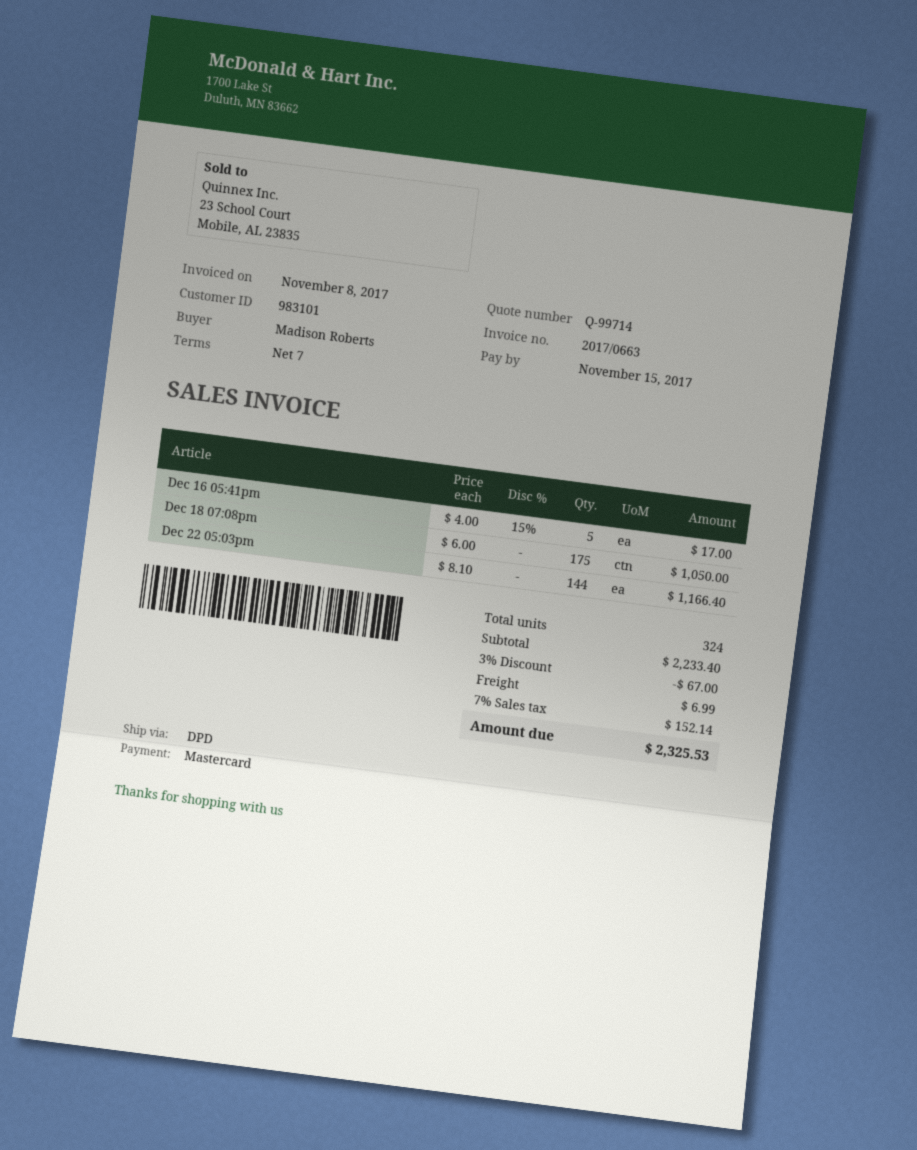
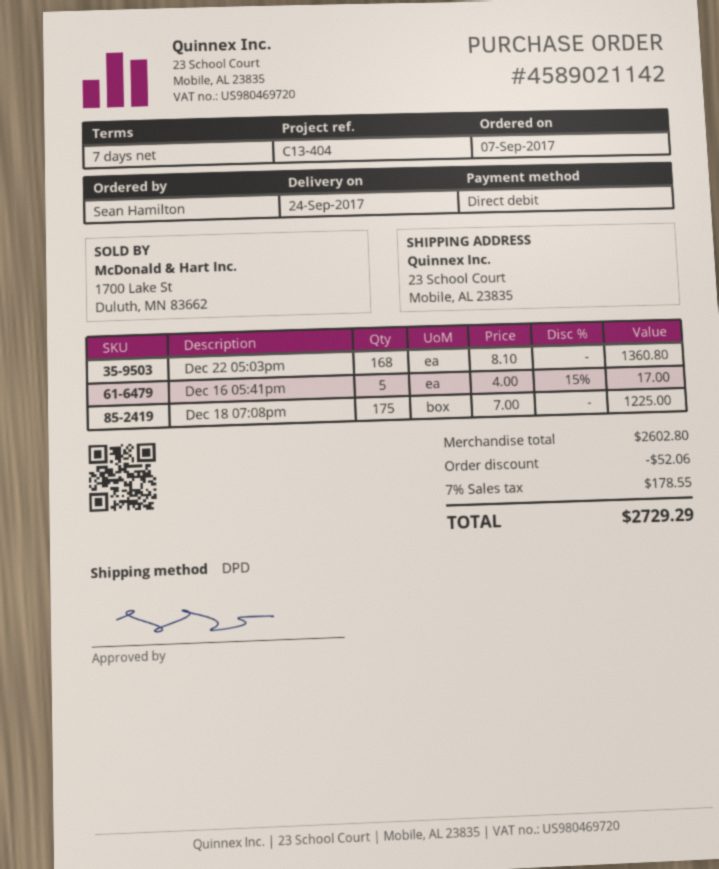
ordered by: Madison Roberts -> Sean Hamilton
payment method: Mastercard -> direct debit
Dec 18 07:08pm: 175 x 6.00 = 1050.00 -> 175 x 7.00 = 1225.00
Dec 22 05:03pm: 144 x 8.10 = 1166.40 -> 168 x 8.10 = 1360.80
subtotal: 2233.40 -> 2602.80
discount: 67.00 -> 52.06
shipping: 6.99 -> none
tax: 7% = 152.14 -> 7% = 178.55
total: 2325.53 -> 2729.29

